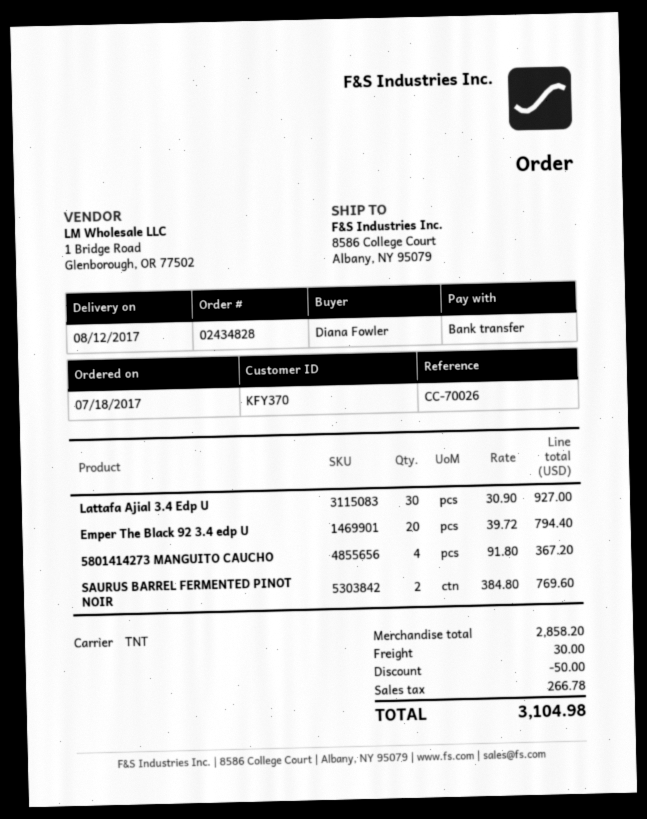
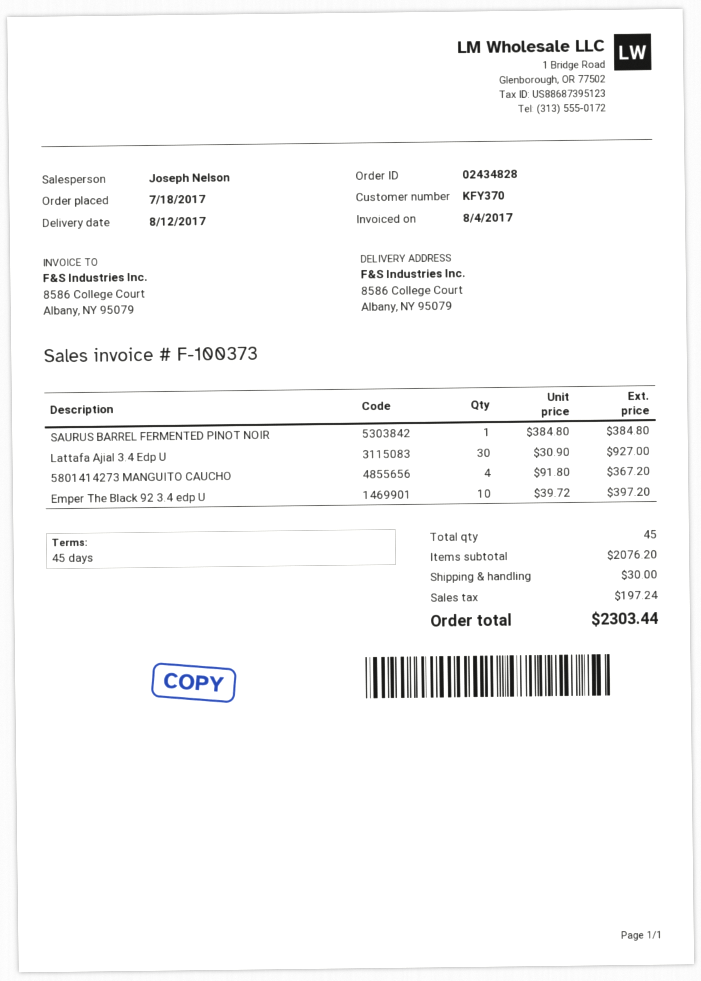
Emper The Black 92 3.4 edp U: 20 x 39.72 = 794.40 -> 10 x 39.72 = 397.20
SAURUS BARREL FERMENTED PINOT NOIR: 2 x 384.80 = 769.60 -> 1 x 384.80 = 384.80
subtotal: 2858.20 -> 2076.20
discount: 50.00 -> none
tax: 266.78 -> 197.24
total: 3104.98 -> 2303.44

